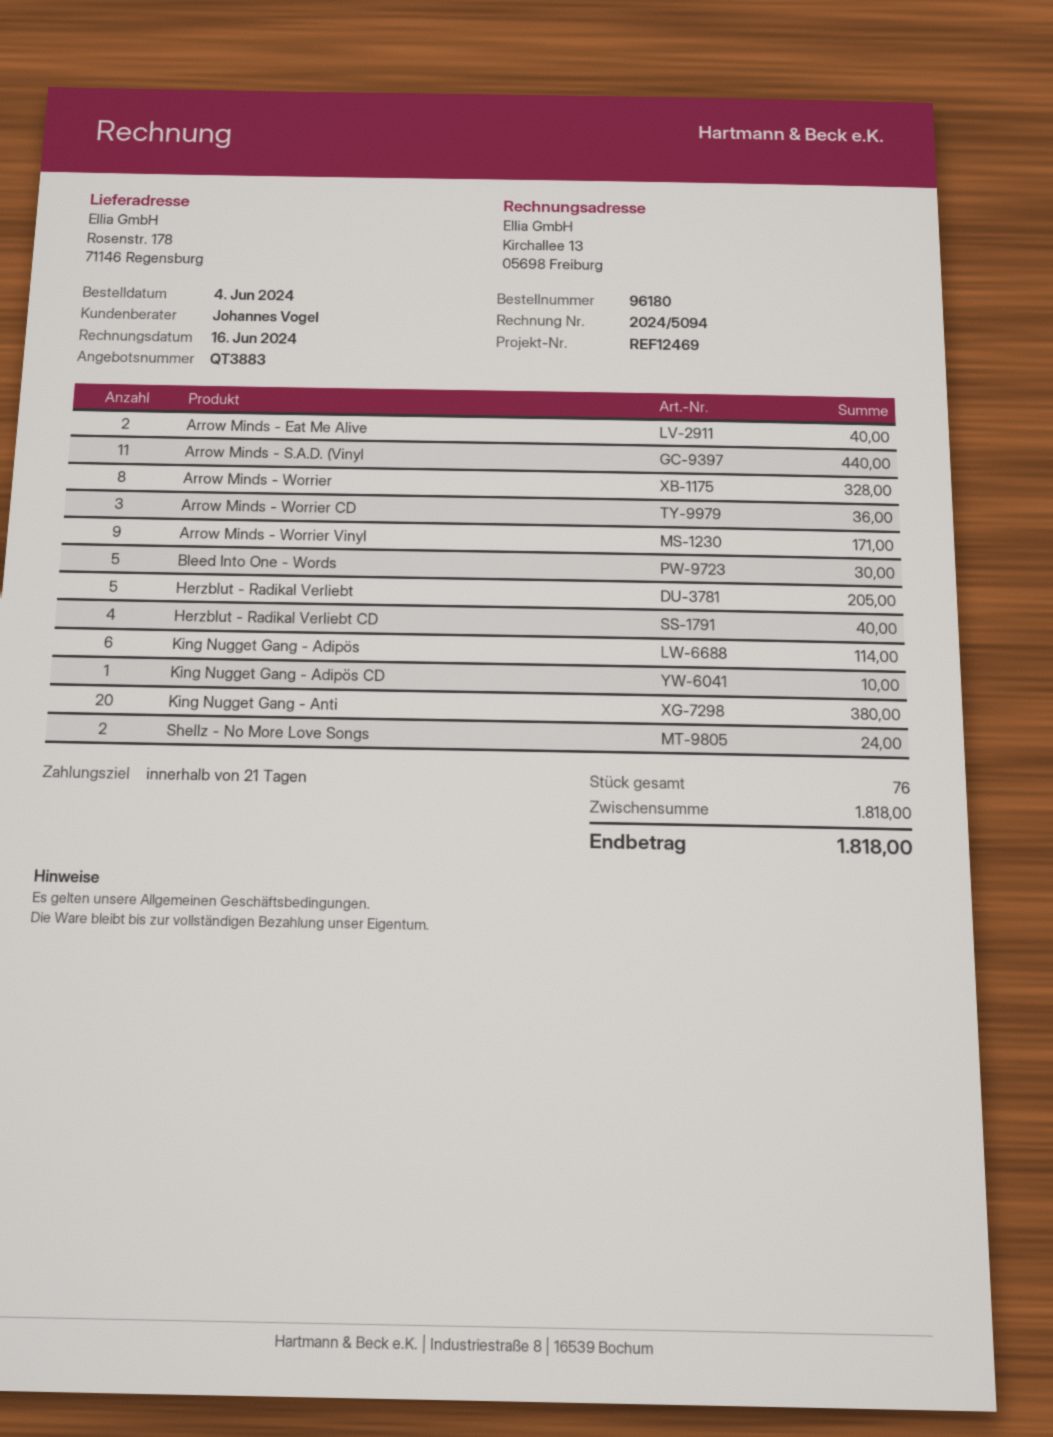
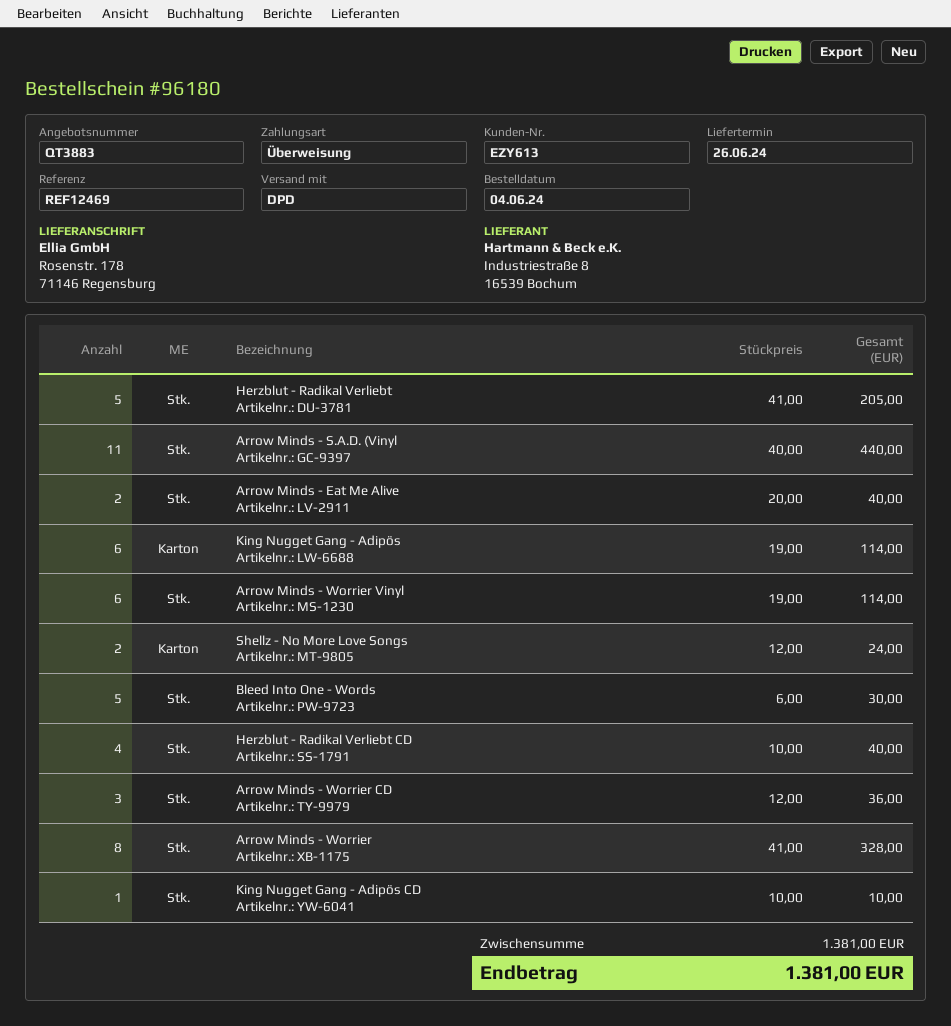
Arrow Minds - Worrier Vinyl: 9 for 171.00 -> 6 for 114.00
King Nugget Gang - Anti: 20 for 380.00 -> none
subtotal: 1818.00 -> 1381.00
total: 1818.00 -> 1381.00

